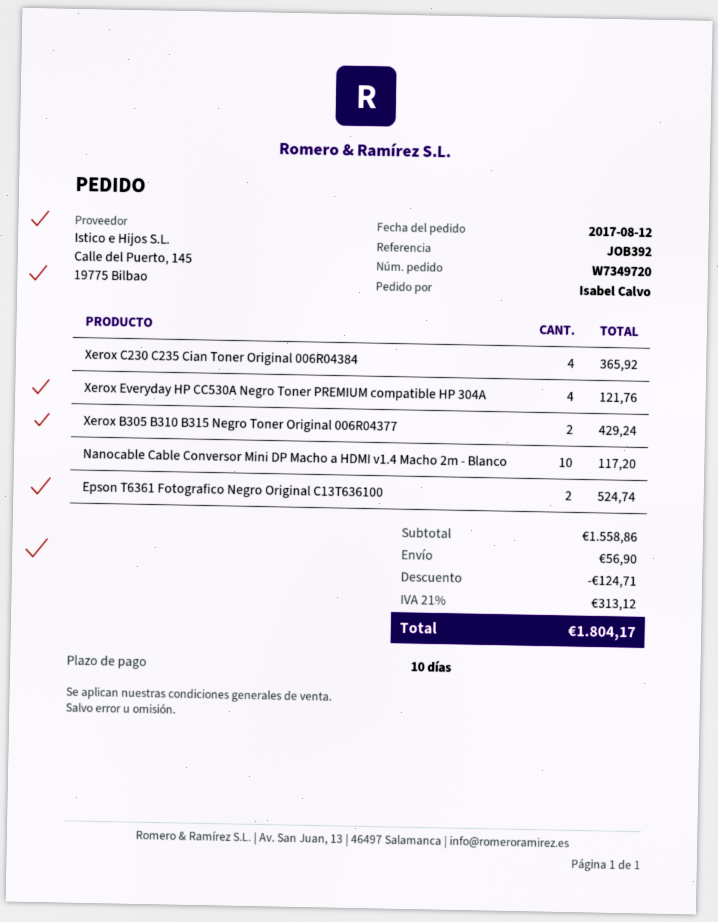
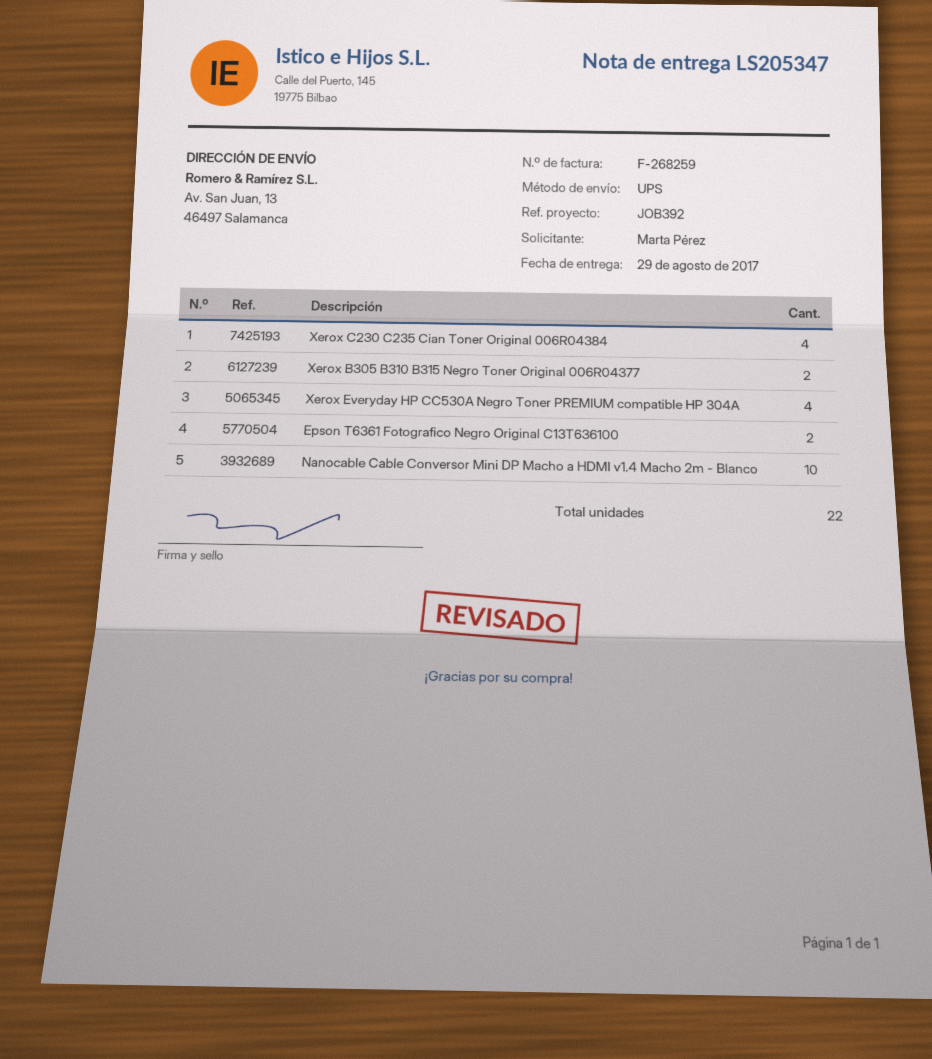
ordered by: Isabel Calvo -> Marta Pérez

